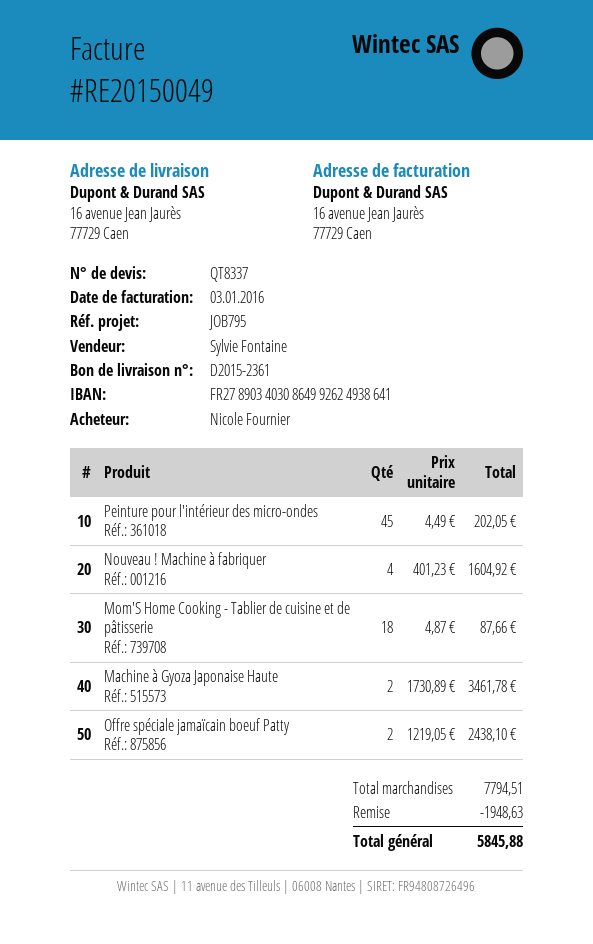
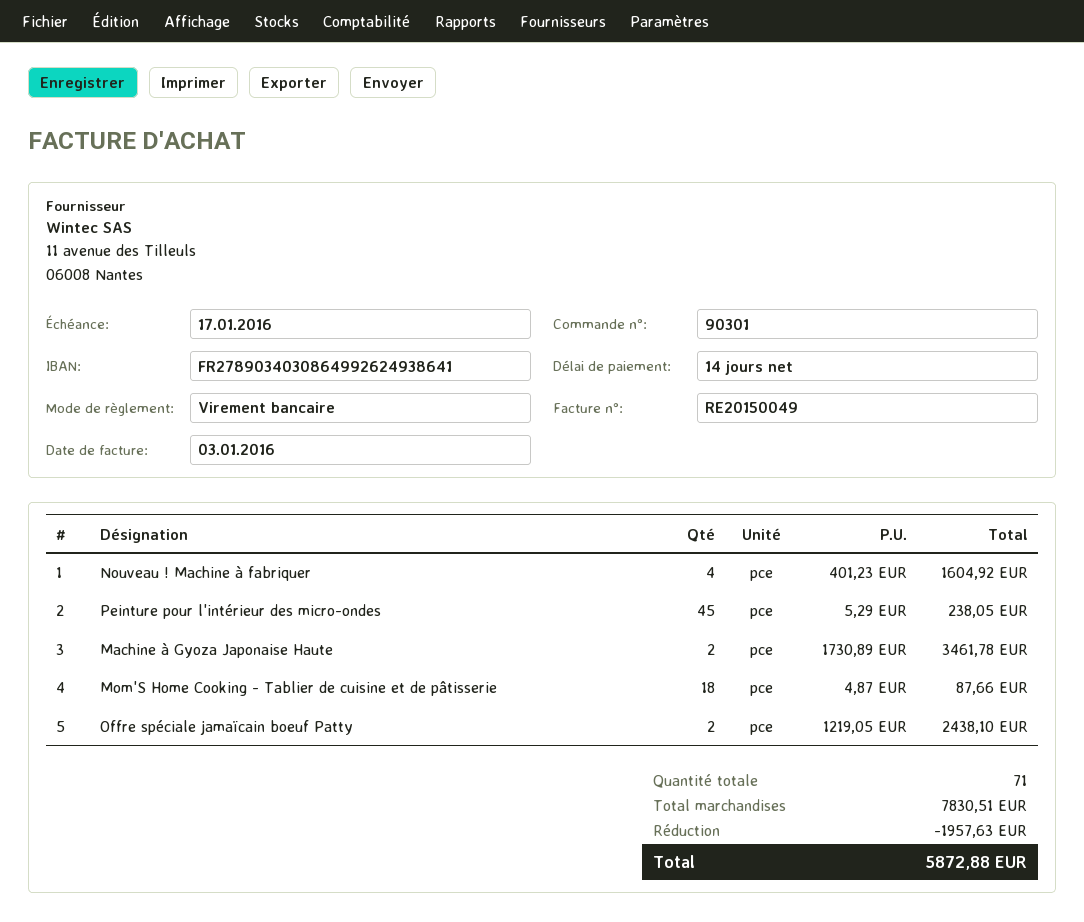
Peinture pour l'intérieur des micro-ondes: 45 x 4.49 = 202.05 -> 45 x 5.29 = 238.05
subtotal: 7794.51 -> 7830.51
discount: 1948.63 -> 1957.63
total: 5845.88 -> 5872.88

